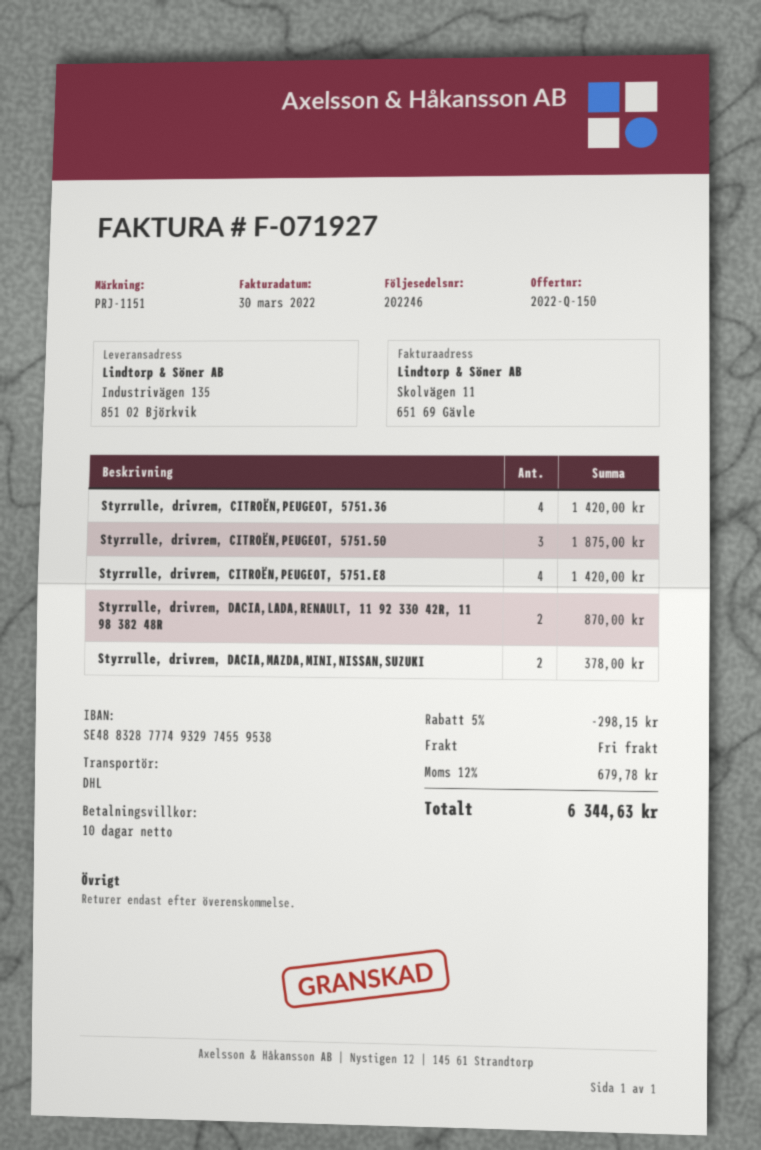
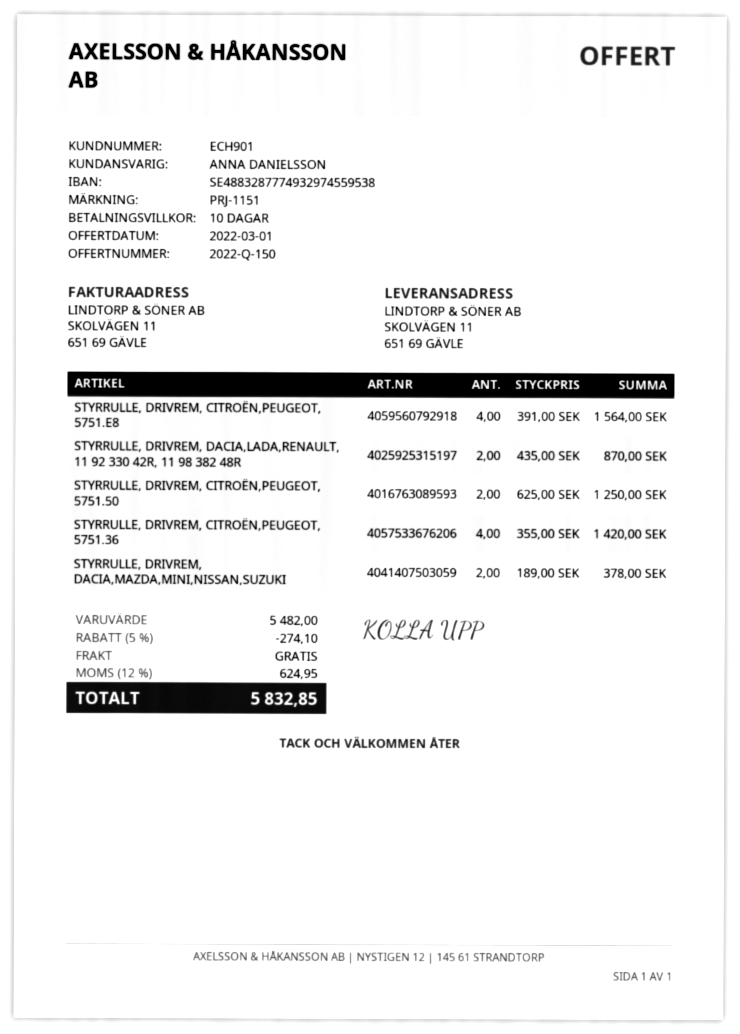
ship to: Industrivägen 135, 851 02 Björkvik -> SKOLVÄGEN 11, 651 69 GÄVLE
Styrrulle, drivrem, CITROËN,PEUGEOT, 5751.50: 3 for 1875.00 -> 2 for 1250.00
Styrrulle, drivrem, CITROËN,PEUGEOT, 5751.E8: 4 for 1420.00 -> 4 for 1564.00
discount: 5% = 298.15 -> 5% = 274.10
tax: 12% = 679.78 -> 12% = 624.95
total: 6344.63 -> 5832.85

